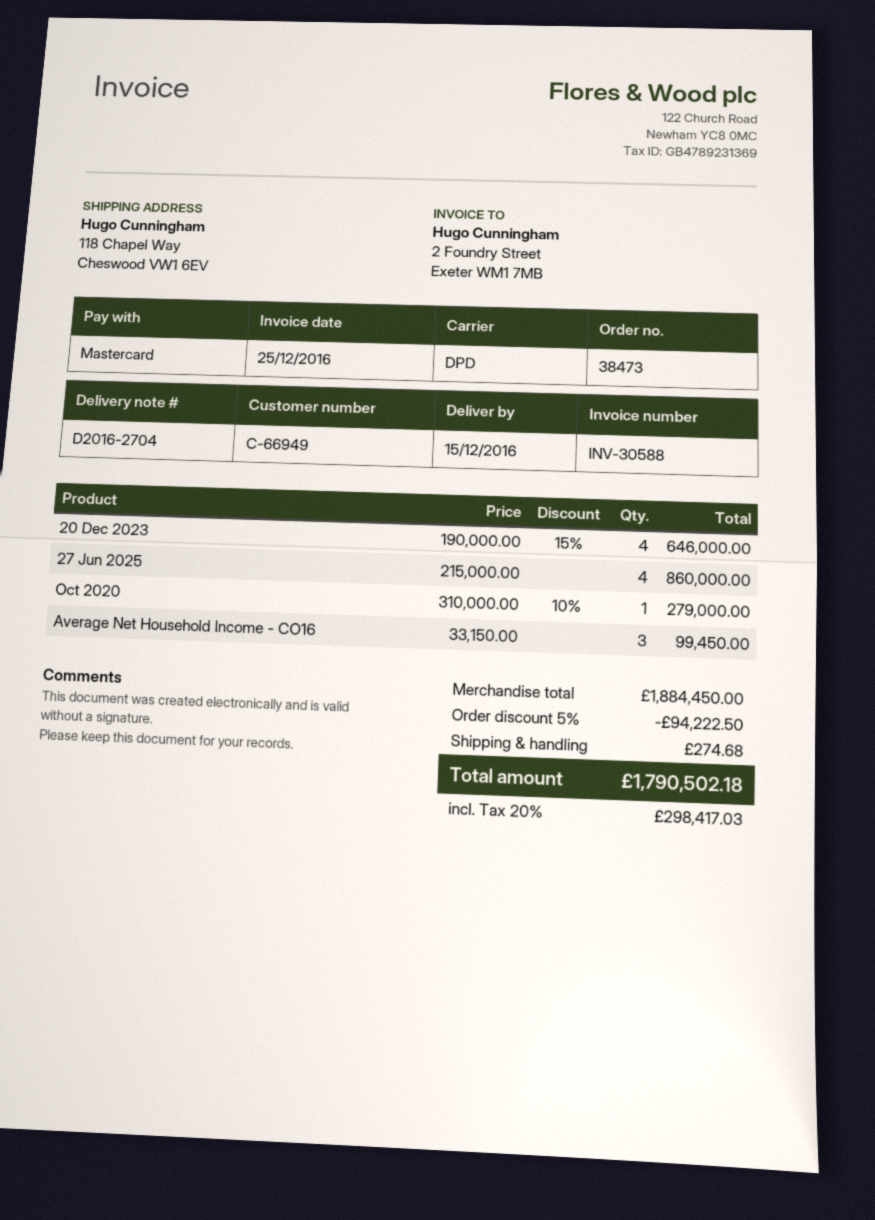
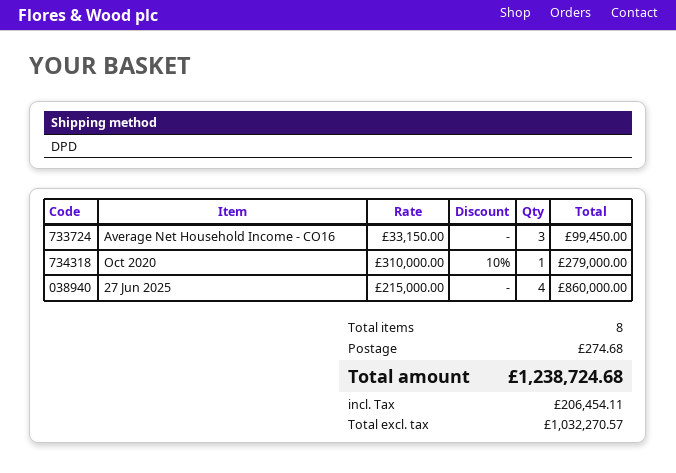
20 Dec 2023: 4 x 190000.00 - 15% = 646000.00 -> none
discount: 5% = 94222.50 -> none
tax: 298417.03 -> 206454.11
total: 1790502.18 -> 1238724.68

